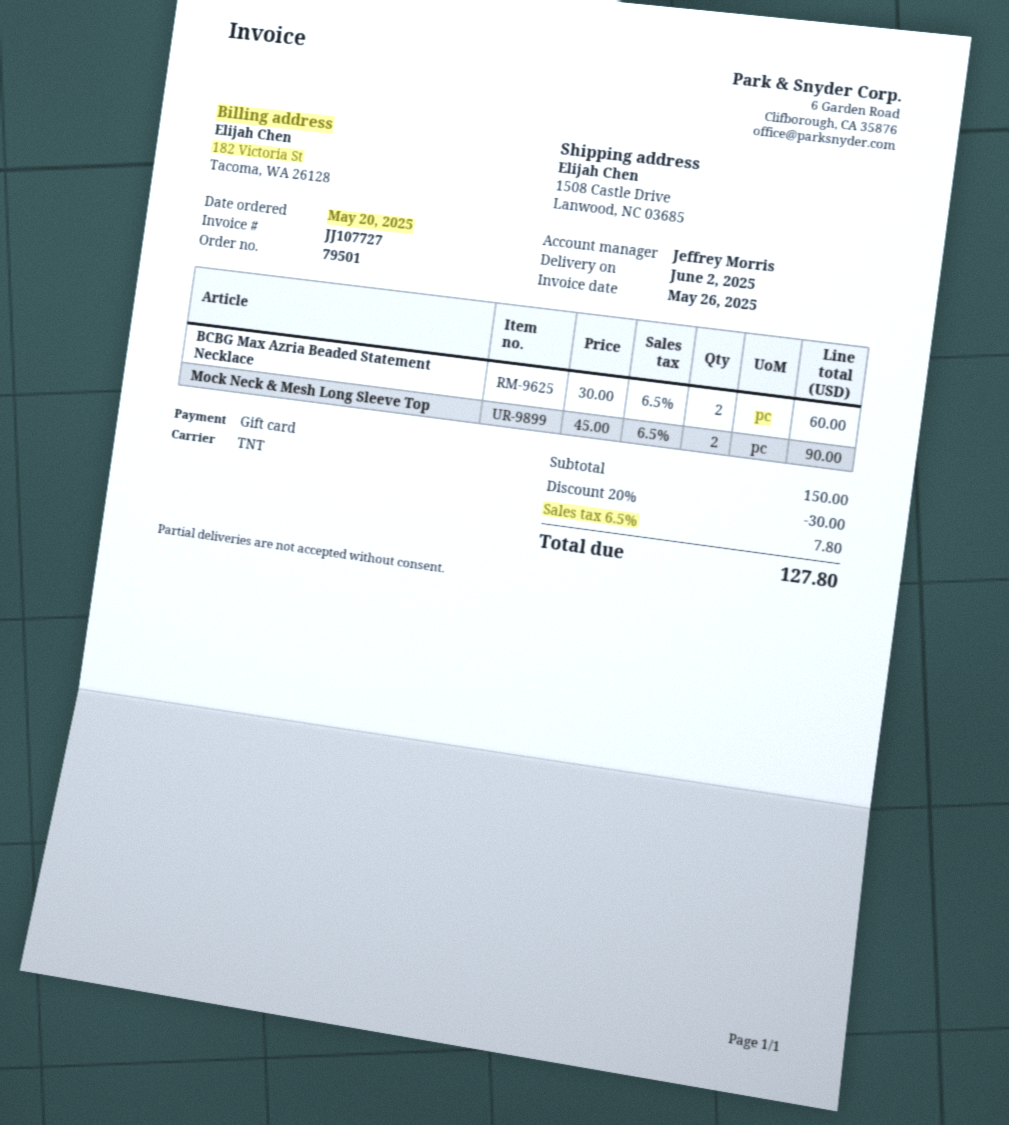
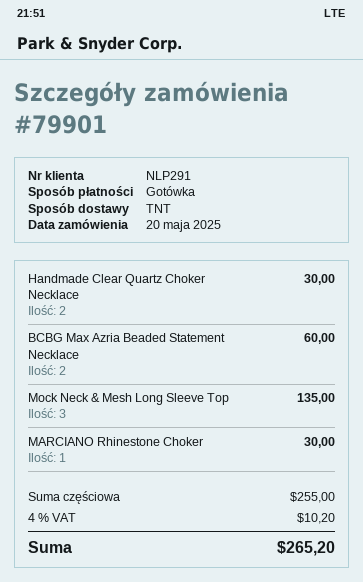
order number: 79501 -> 79901
payment method: gift card -> cash
Mock Neck & Mesh Long Sleeve Top: 2 for 90.00 -> 3 for 135.00
Handmade Clear Quartz Choker Necklace: none -> 2 for 30.00
MARCIANO Rhinestone Choker: none -> 1 for 30.00
subtotal: 150.00 -> 255.00
discount: 20% = 30.00 -> none
tax: 6.5% = 7.80 -> 4% = 10.20
total: 127.80 -> 265.20

